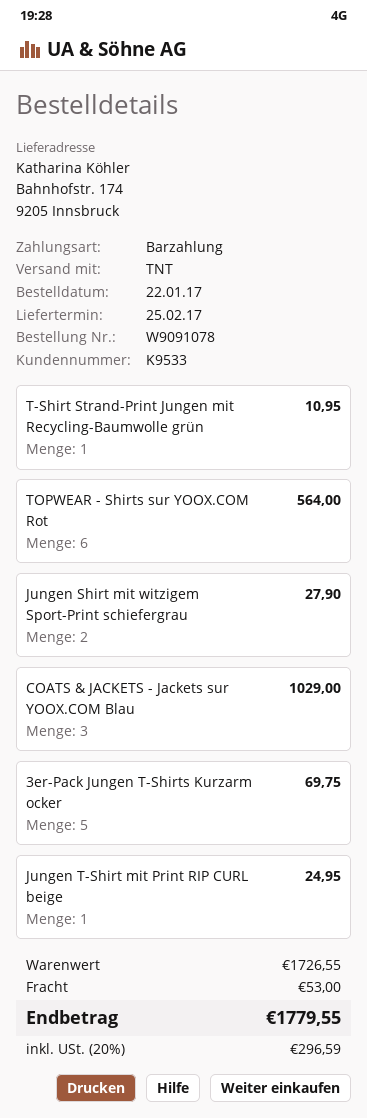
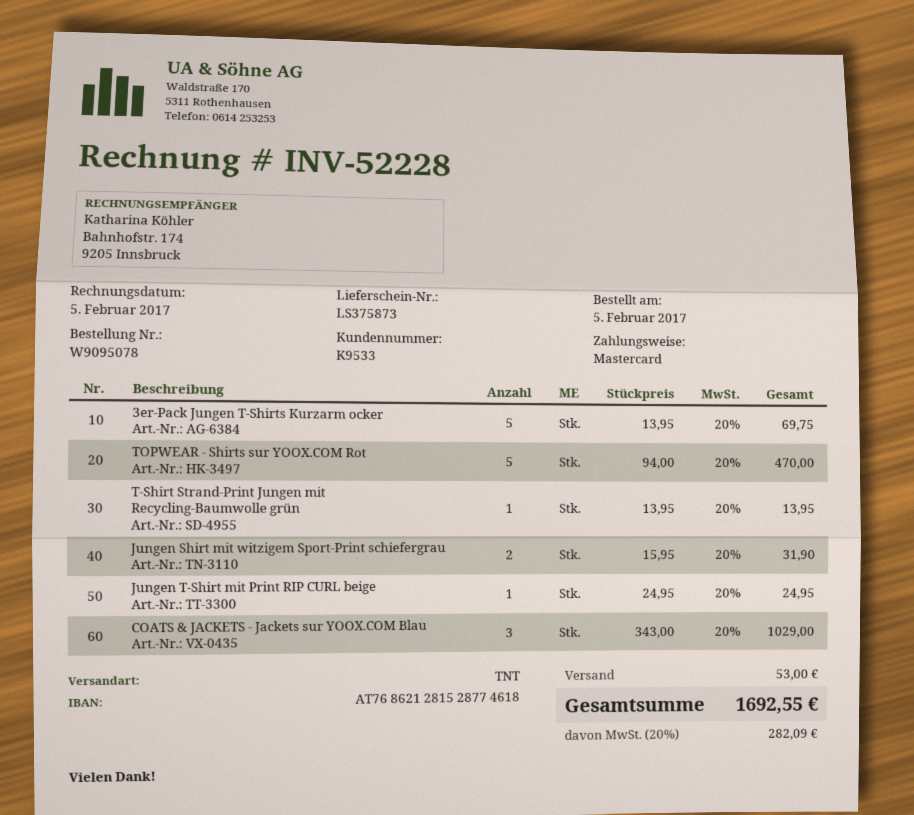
order number: W9091078 -> W9095078
order date: 2017-01-22 -> 2017-02-05
payment method: cash -> Mastercard
T-Shirt Strand-Print Jungen mit Recycling-Baumwolle grün: 1 for 10.95 -> 1 for 13.95
TOPWEAR - Shirts sur YOOX.COM Rot: 6 for 564.00 -> 5 for 470.00
Jungen Shirt mit witzigem Sport-Print schiefergrau: 2 for 27.90 -> 2 for 31.90
tax: 20% = 296.59 -> 20% = 282.09
total: 1779.55 -> 1692.55

